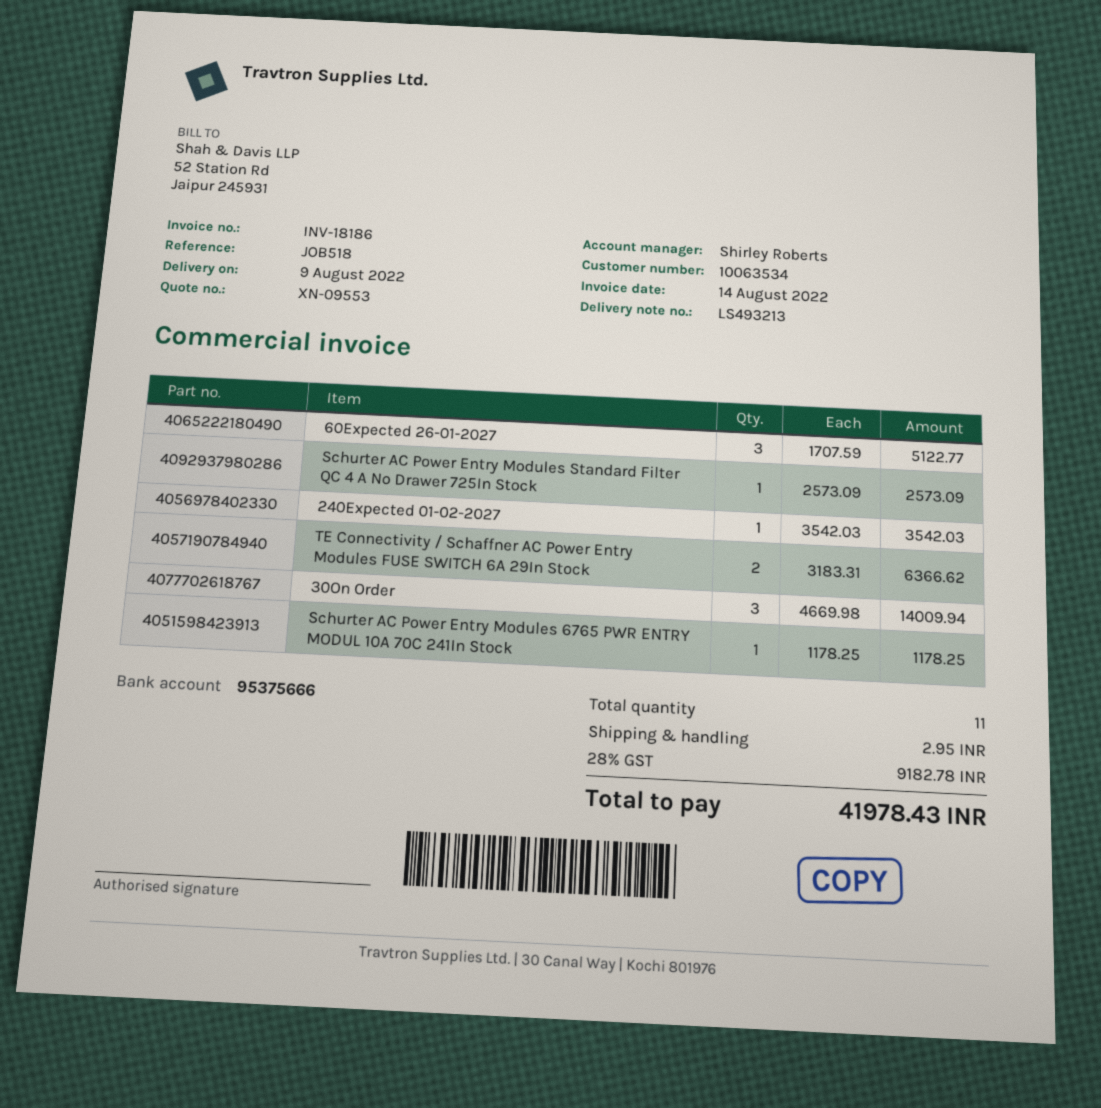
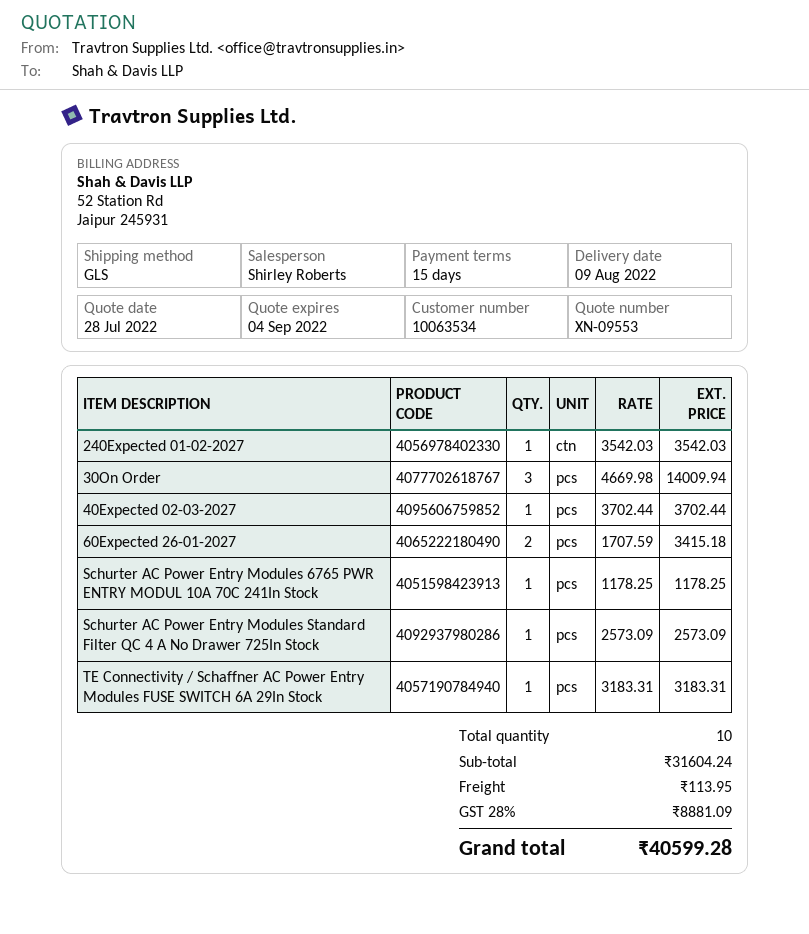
60Expected 26-01-2027: 3 x 1707.59 = 5122.77 -> 2 x 1707.59 = 3415.18
TE Connectivity / Schaffner AC Power Entry Modules FUSE SWITCH 6A 29In Stock: 2 x 3183.31 = 6366.62 -> 1 x 3183.31 = 3183.31
40Expected 02-03-2027: none -> 1 x 3702.44 = 3702.44
total quantity: 11 -> 10
shipping: 2.95 -> 113.95
tax: 28% = 9182.78 -> 28% = 8881.09
total: 41978.43 -> 40599.28

